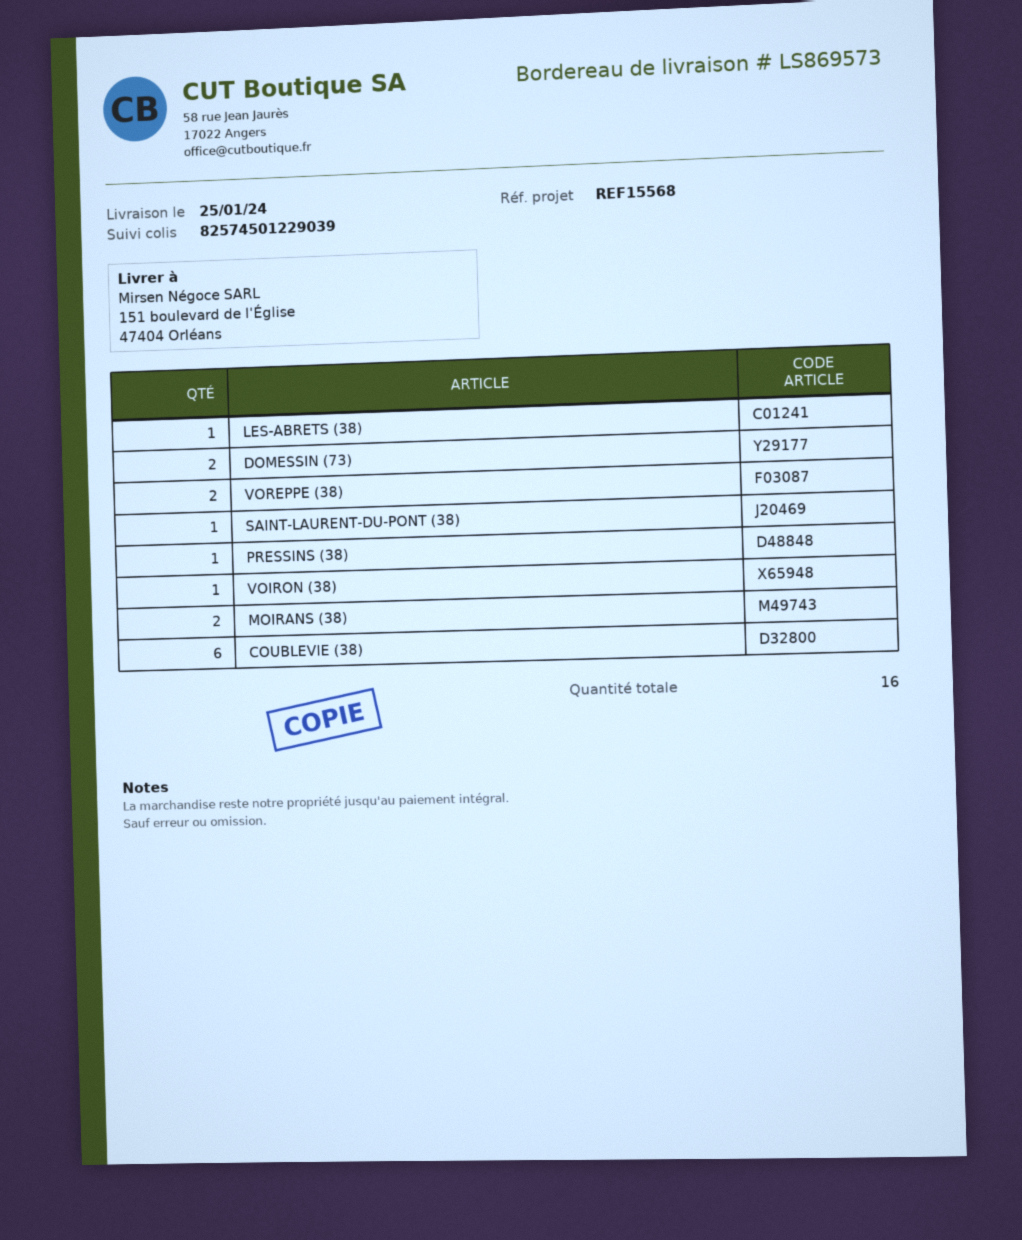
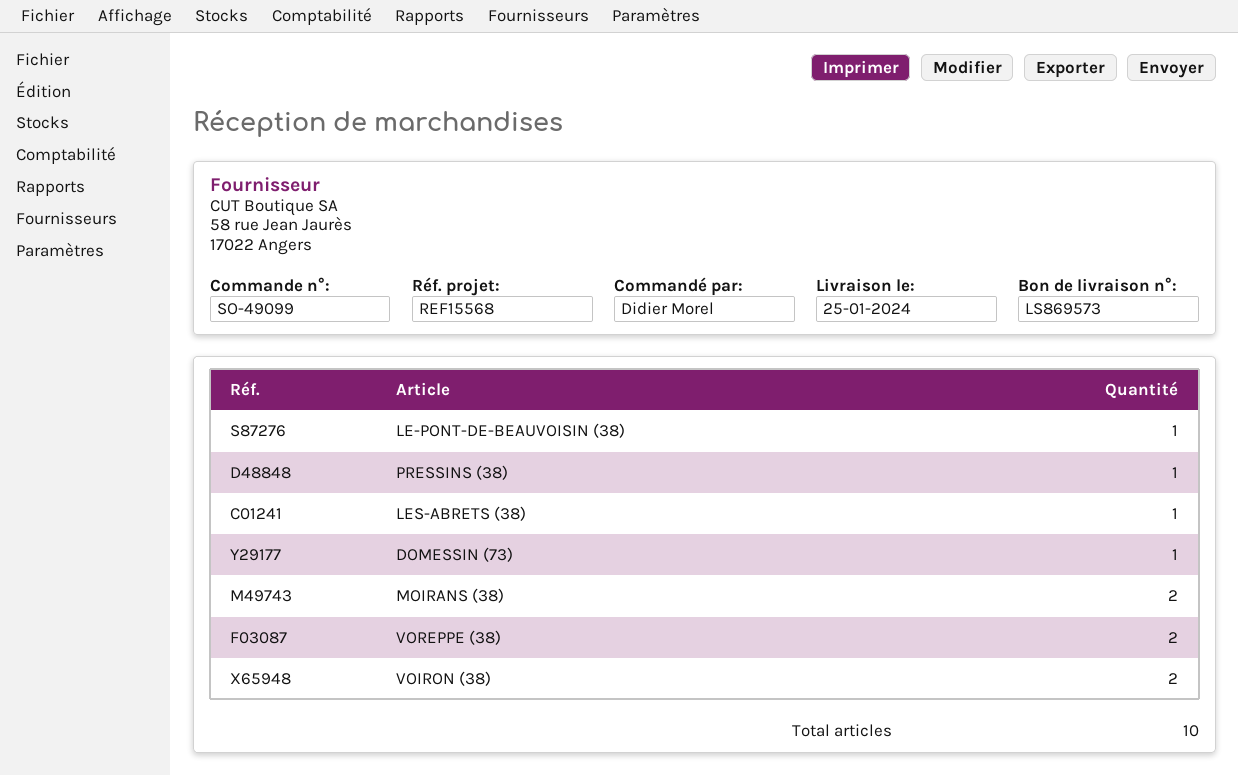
DOMESSIN (73): 2 -> 1
SAINT-LAURENT-DU-PONT (38): 1 -> none
VOIRON (38): 1 -> 2
COUBLEVIE (38): 6 -> none
LE-PONT-DE-BEAUVOISIN (38): none -> 1
total quantity: 16 -> 10

